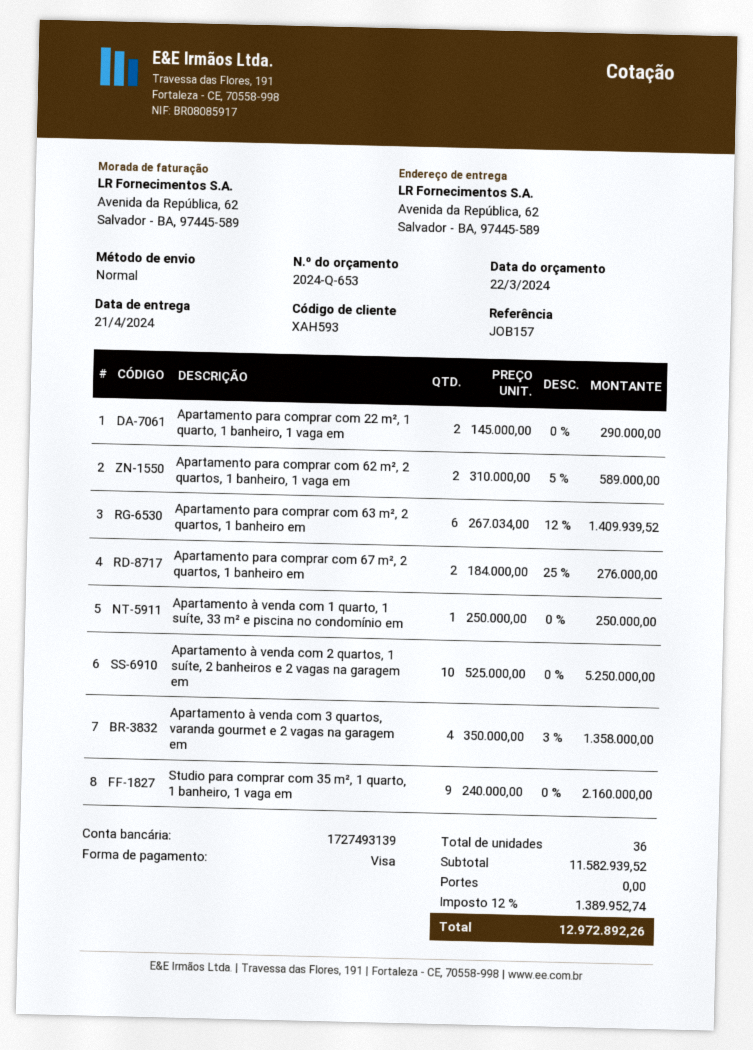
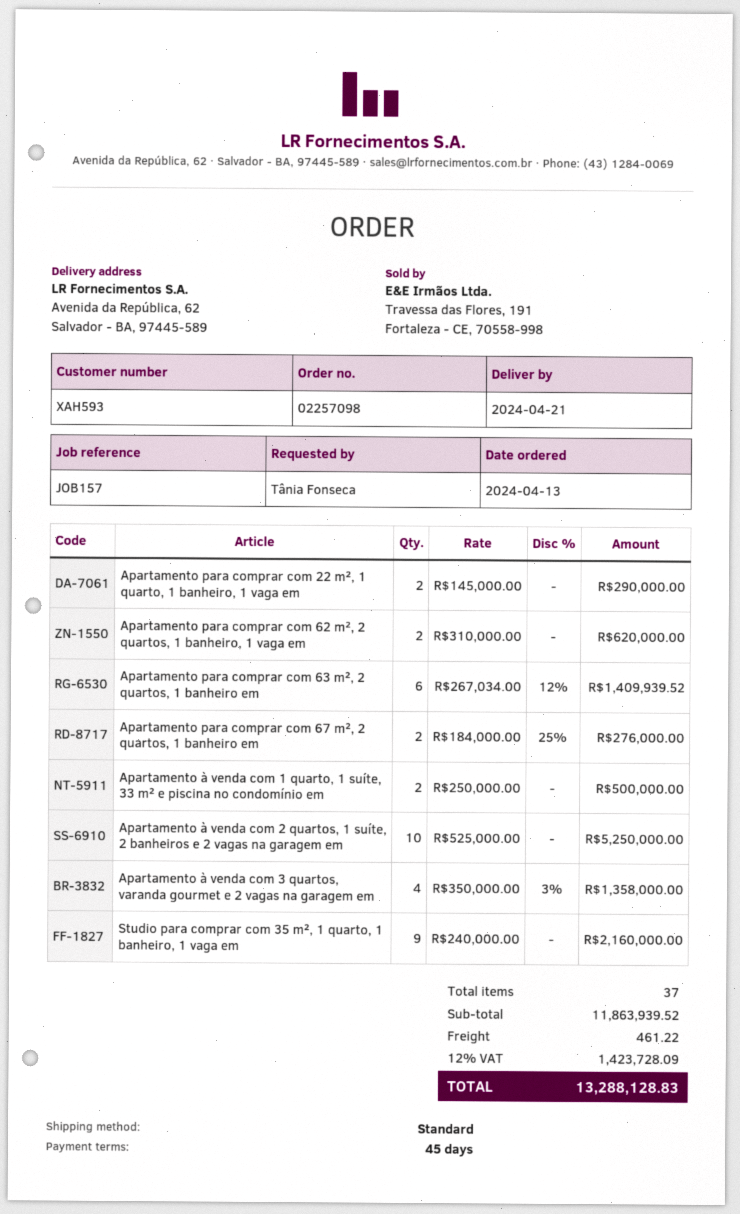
Apartamento para comprar com 62 m², 2 quartos, 1 banheiro, 1 vaga em: 2 x 310000.00 - 5% = 589000.00 -> 2 x 310000.00 = 620000.00
Apartamento à venda com 1 quarto, 1 suíte, 33 m² e piscina no condomínio em: 1 x 250000.00 = 250000.00 -> 2 x 250000.00 = 500000.00
total quantity: 36 -> 37
subtotal: 11582939.52 -> 11863939.52
shipping: 0.00 -> 461.22
tax: 12% = 1389952.74 -> 12% = 1423728.09
total: 12972892.26 -> 13288128.83

